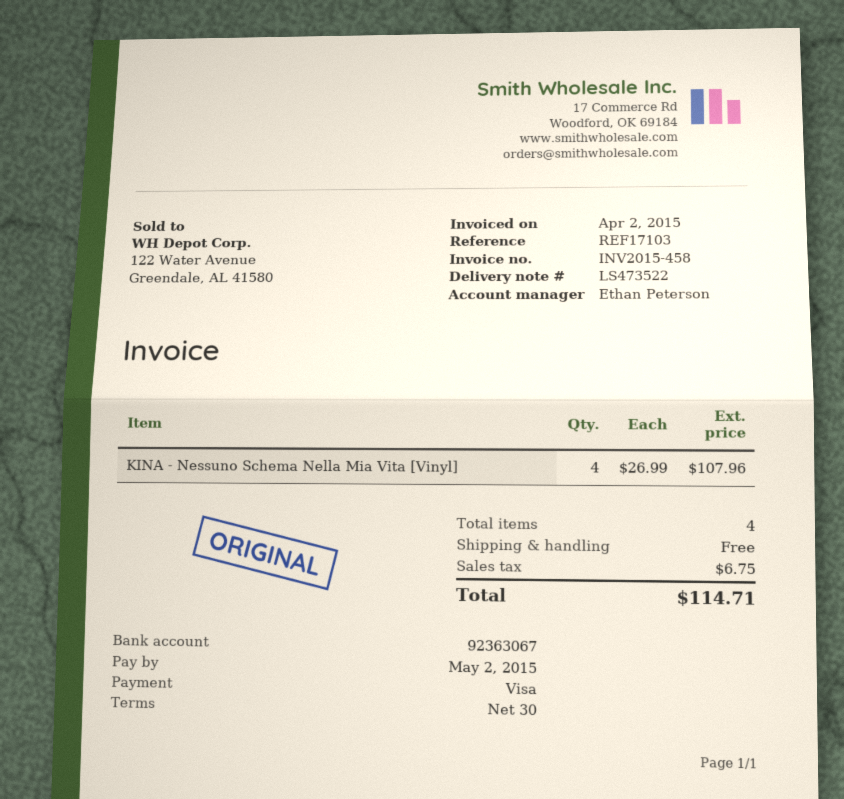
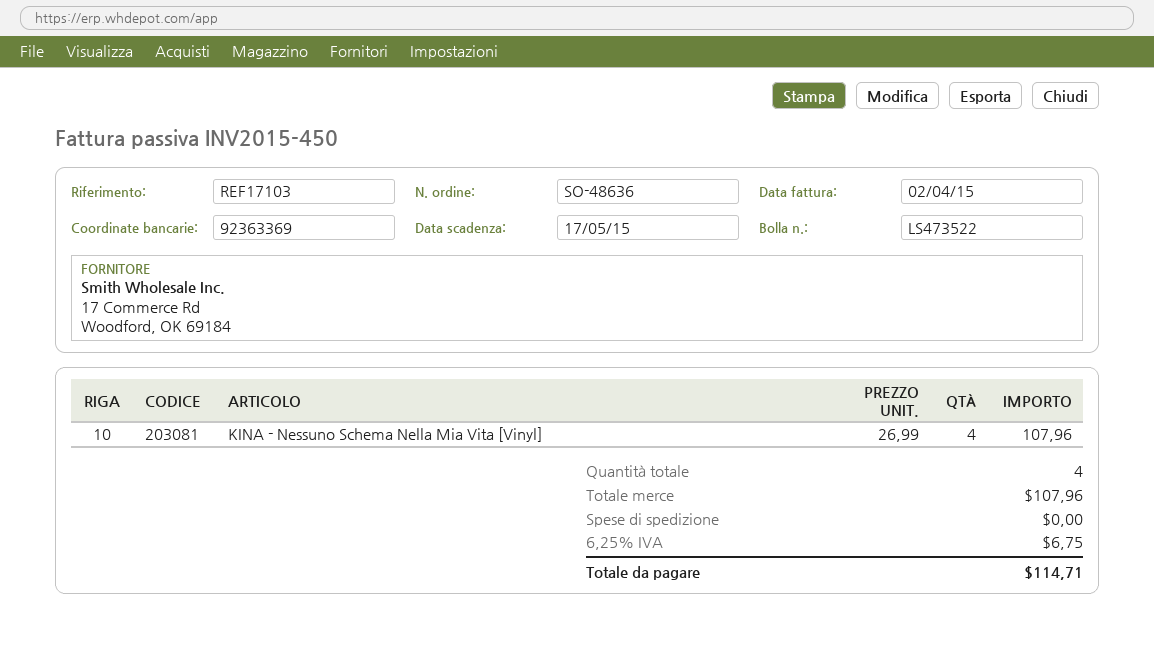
invoice number: INV2015-458 -> INV2015-450
due date: 2015-05-02 -> 2015-05-17
bank account: 92363067 -> 92363369

